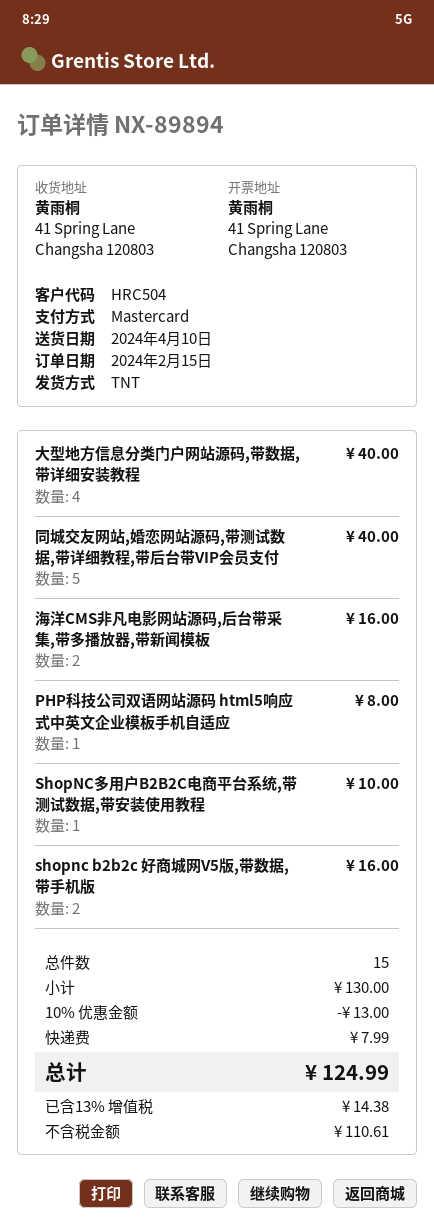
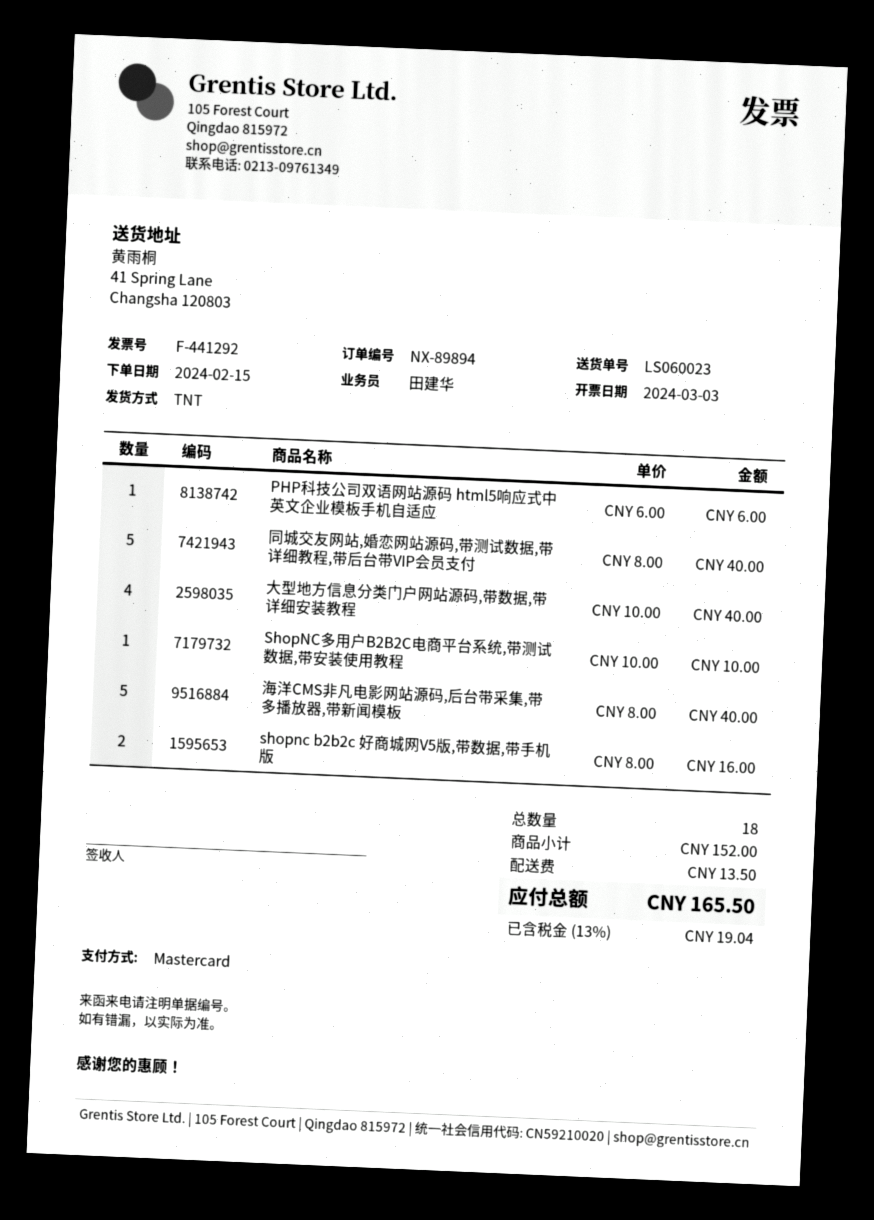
海洋CMS非凡电影网站源码,后台带采集,带多播放器,带新闻模板: 2 for 16.00 -> 5 for 40.00
PHP科技公司双语网站源码 html5响应式中英文企业模板手机自适应: 1 for 8.00 -> 1 for 6.00
total quantity: 15 -> 18
subtotal: 130.00 -> 152.00
discount: 10% = 13.00 -> none
shipping: 7.99 -> 13.50
tax: 13% = 14.38 -> 13% = 19.04
total: 124.99 -> 165.50

